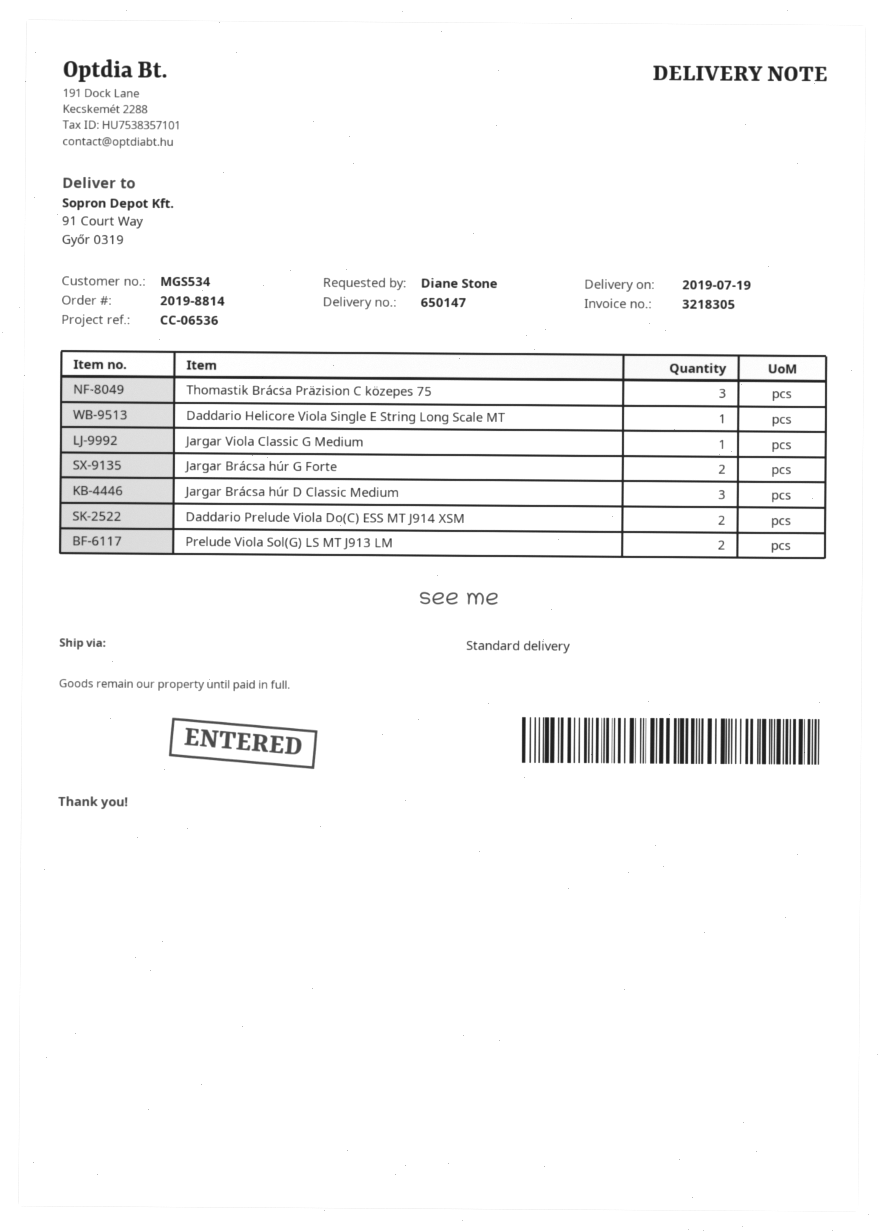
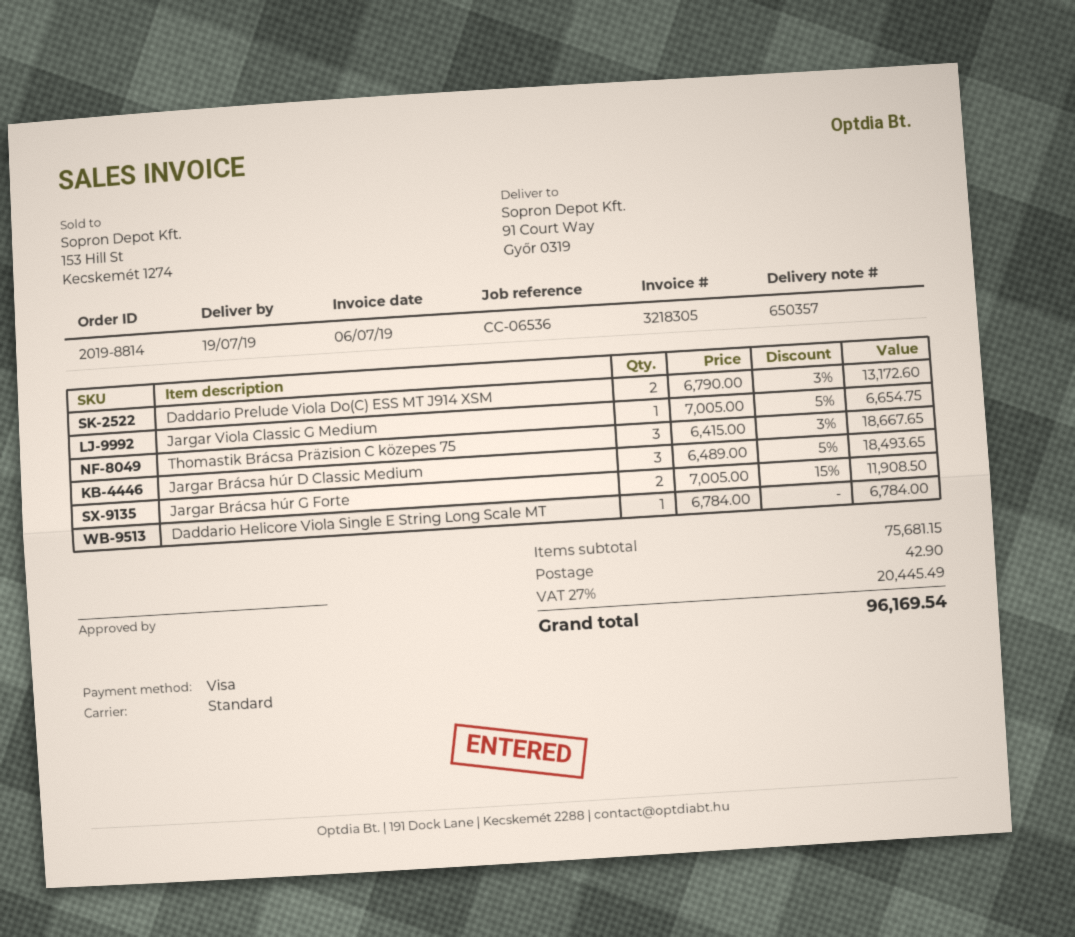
delivery note number: 650147 -> 650357
Prelude Viola Sol(G) LS MT J913 LM: 2 -> none

